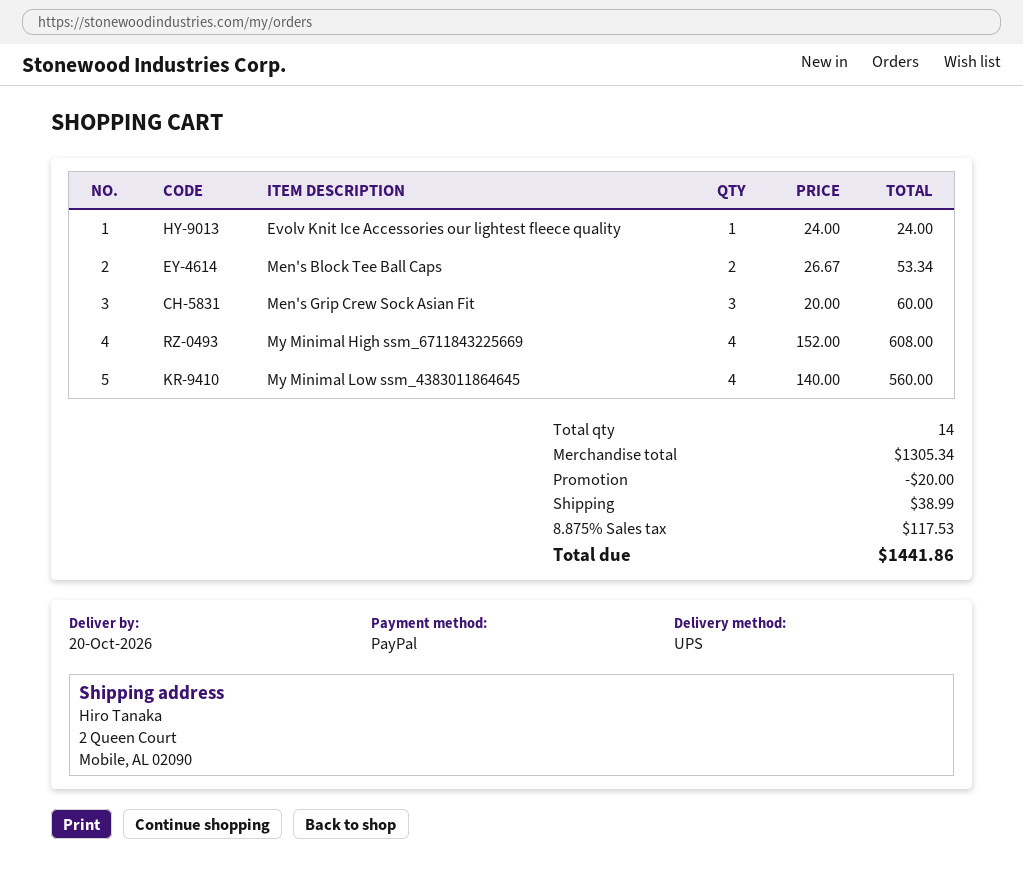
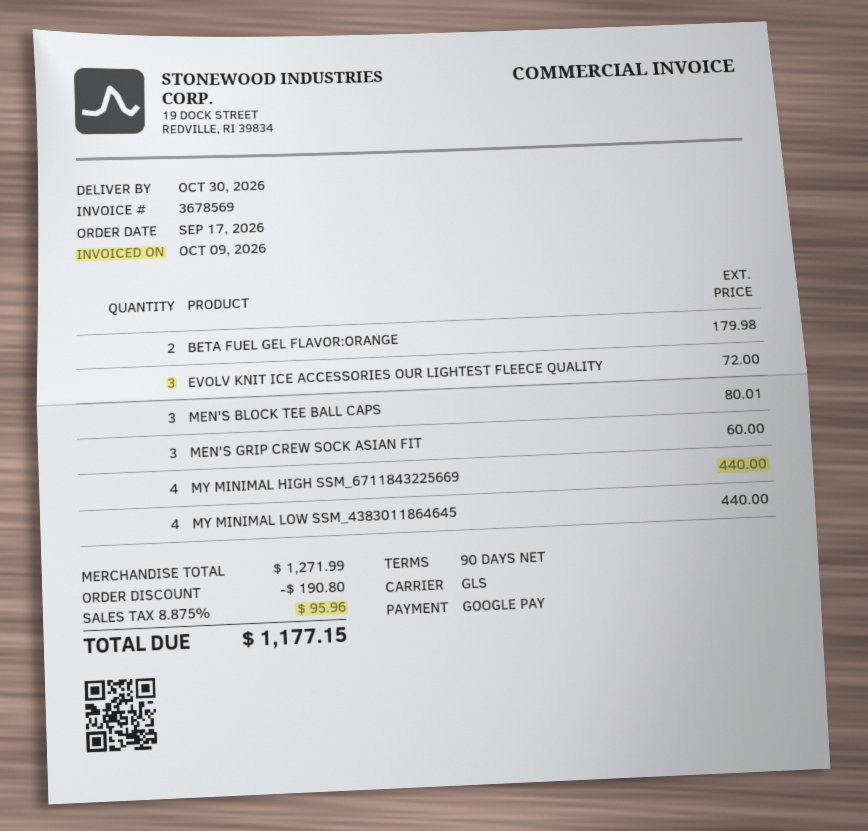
delivery date: 2026-10-20 -> 2026-10-30
payment method: PayPal -> Google Pay
shipping method: UPS -> GLS
Evolv Knit Ice Accessories our lightest fleece quality: 1 for 24.00 -> 3 for 72.00
Men's Block Tee Ball Caps: 2 for 53.34 -> 3 for 80.01
My Minimal High ssm_6711843225669: 4 for 608.00 -> 4 for 440.00
My Minimal Low ssm_4383011864645: 4 for 560.00 -> 4 for 440.00
BETA FUEL GEL FLAVOR:ORANGE: none -> 2 for 179.98
subtotal: 1305.34 -> 1271.99
discount: 20.00 -> 190.80
shipping: 38.99 -> none
tax: 8.875% = 117.53 -> 8.875% = 95.96
total: 1441.86 -> 1177.15

